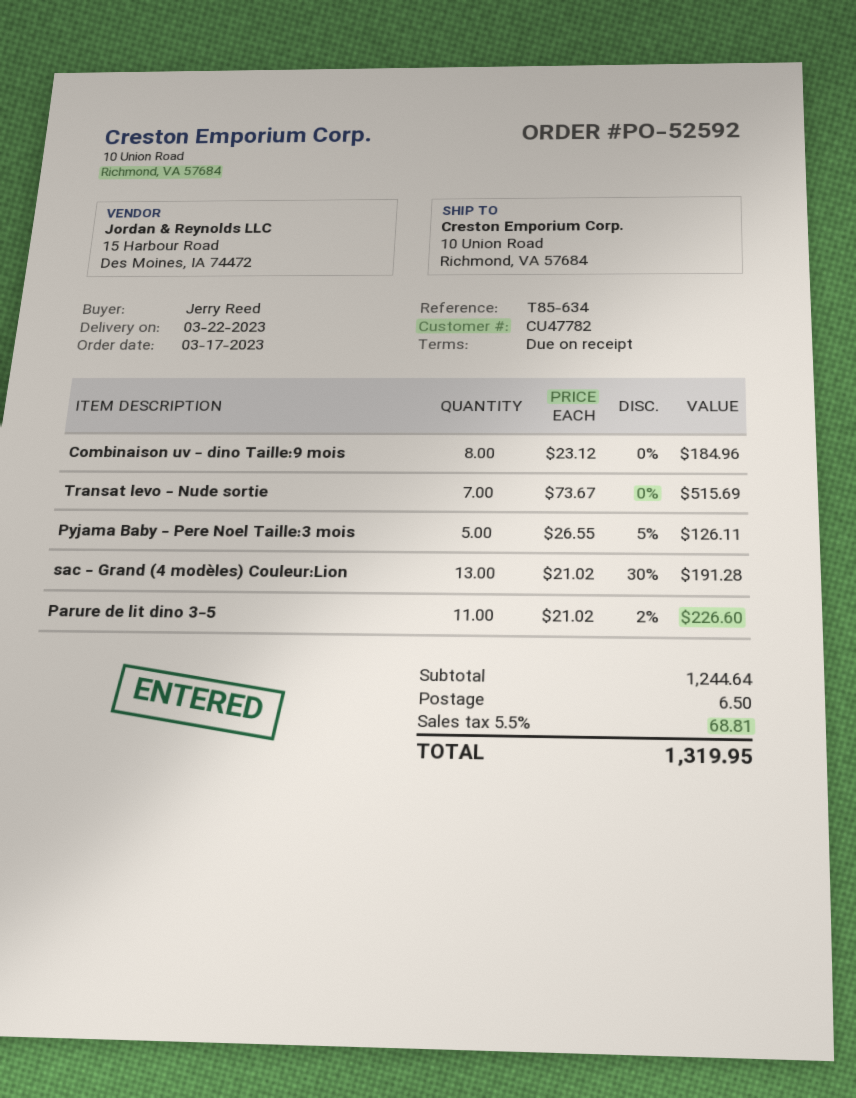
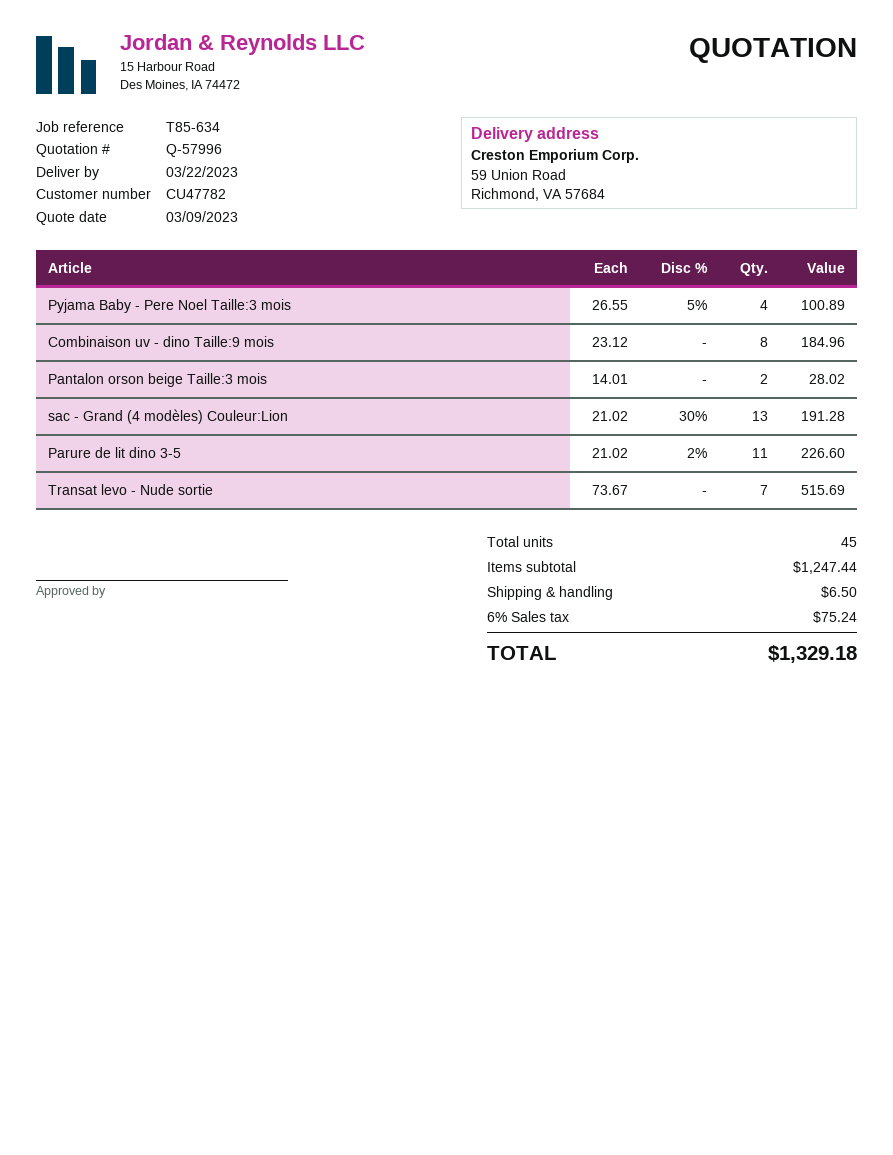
ship to: 10 Union Road, Richmond, VA 57684 -> 59 Union Road, Richmond, VA 57684
Pyjama Baby - Pere Noel Taille:3 mois: 5 x 26.55 - 5% = 126.11 -> 4 x 26.55 - 5% = 100.89
Pantalon orson beige Taille:3 mois: none -> 2 x 14.01 = 28.02
subtotal: 1244.64 -> 1247.44
tax: 5.5% = 68.81 -> 6% = 75.24
total: 1319.95 -> 1329.18

